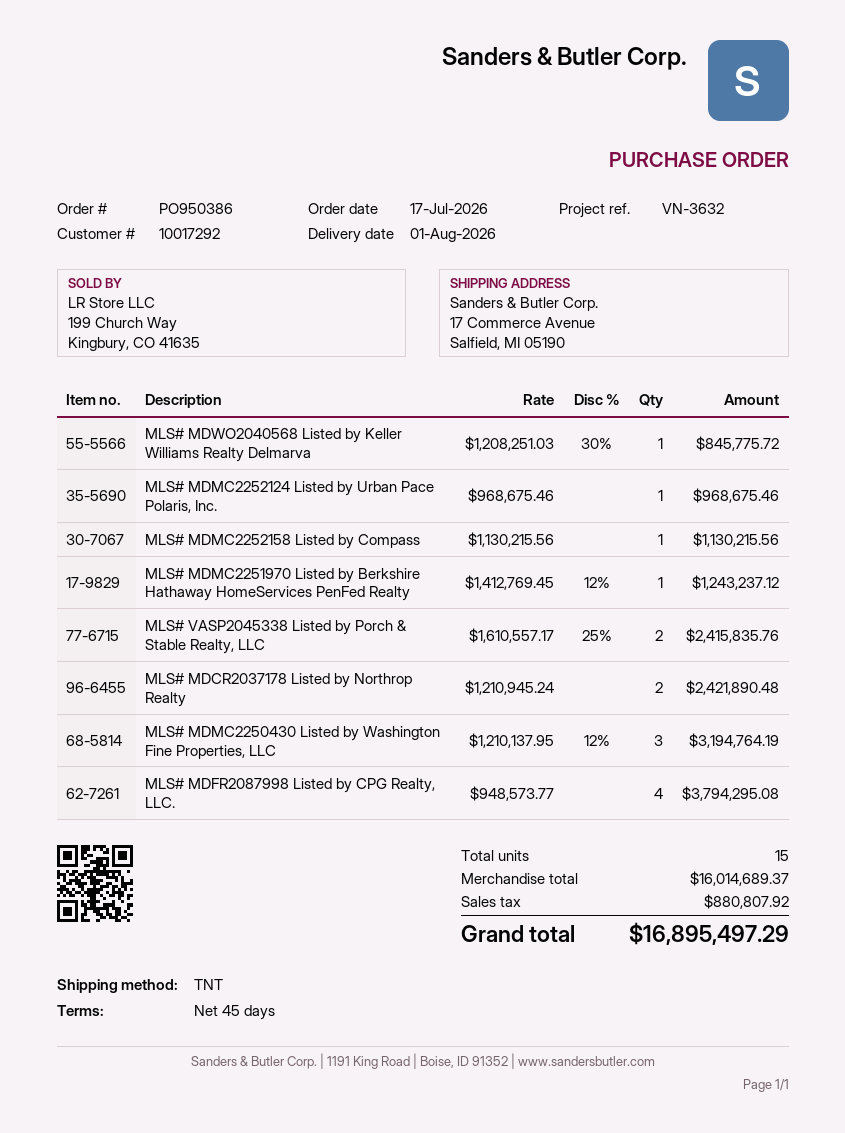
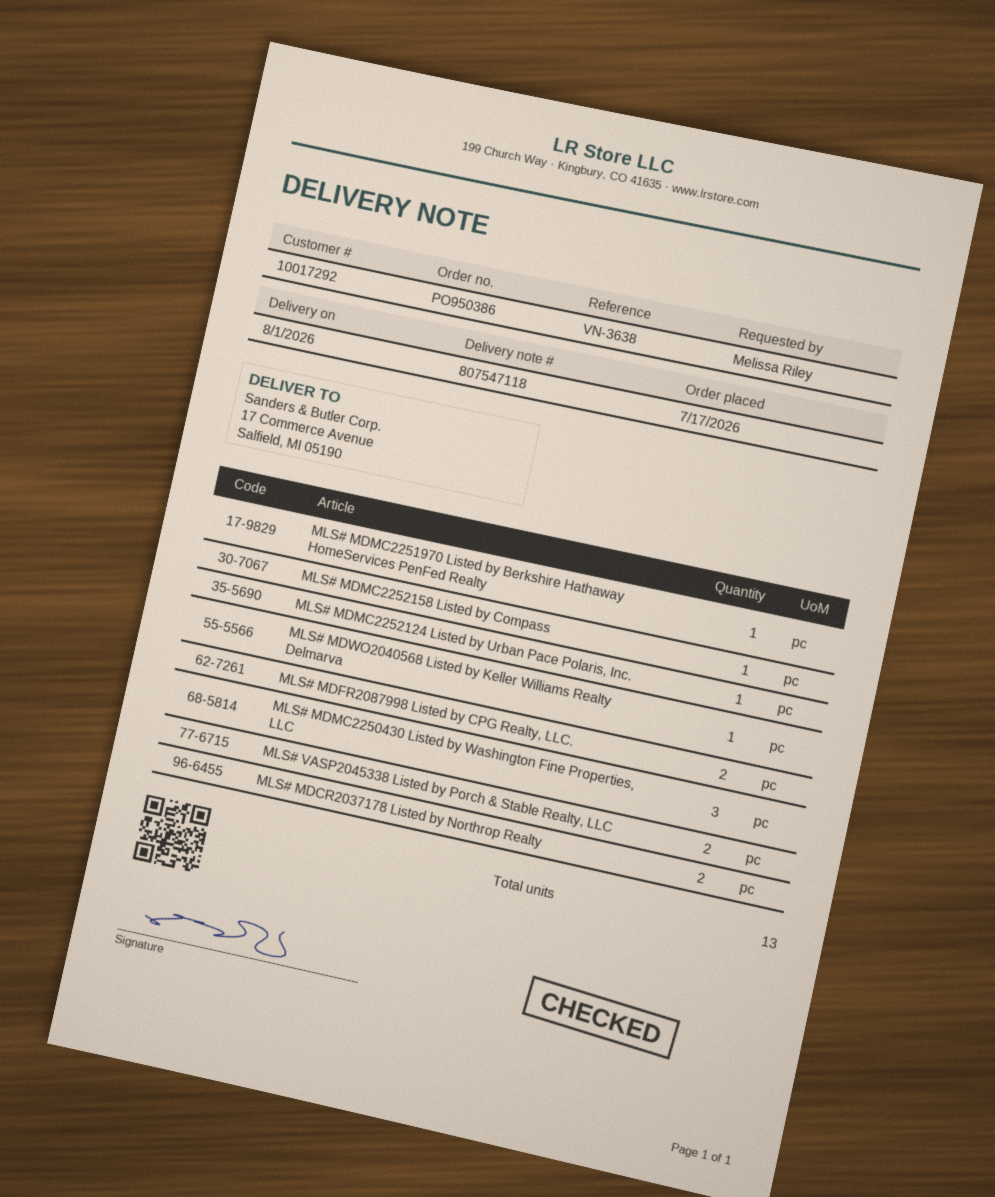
reference: VN-3632 -> VN-3638
MLS# MDFR2087998 Listed by CPG Realty, LLC.: 4 -> 2
total quantity: 15 -> 13

